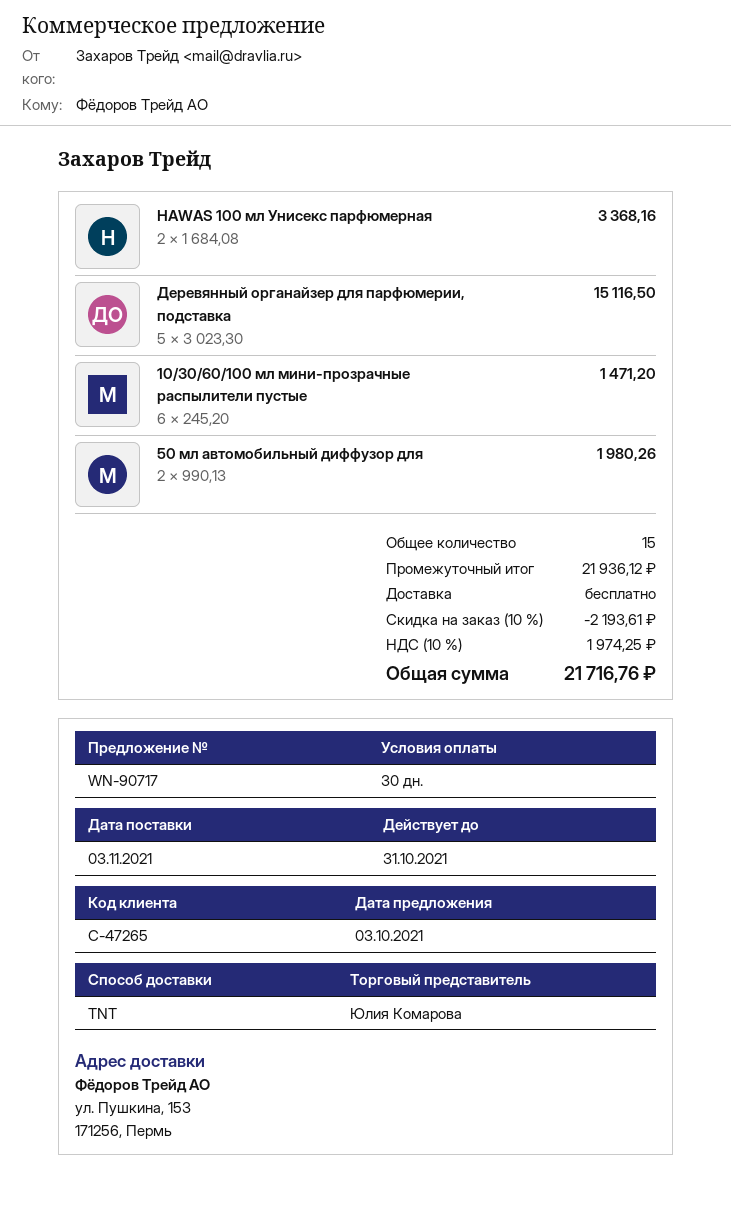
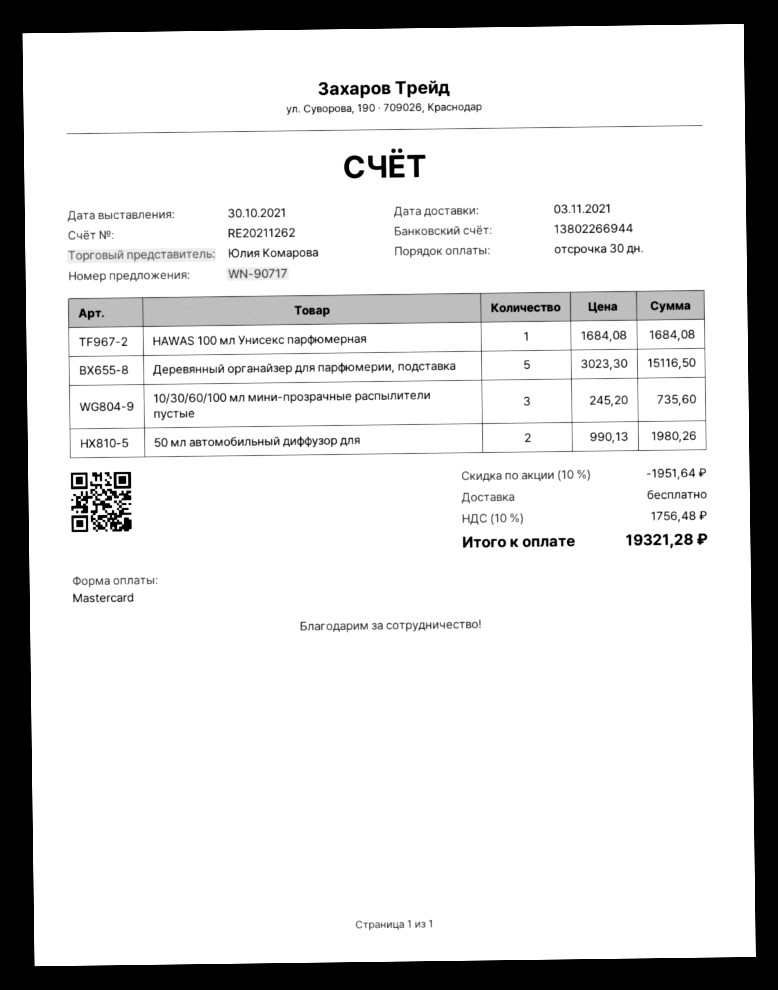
HAWAS 100 мл Унисекс парфюмерная: 2 x 1684.08 = 3368.16 -> 1 x 1684.08 = 1684.08
10/30/60/100 мл мини-прозрачные распылители пустые: 6 x 245.20 = 1471.20 -> 3 x 245.20 = 735.60
discount: 10% = 2193.61 -> 10% = 1951.64
tax: 10% = 1974.25 -> 10% = 1756.48
total: 21716.76 -> 19321.28

